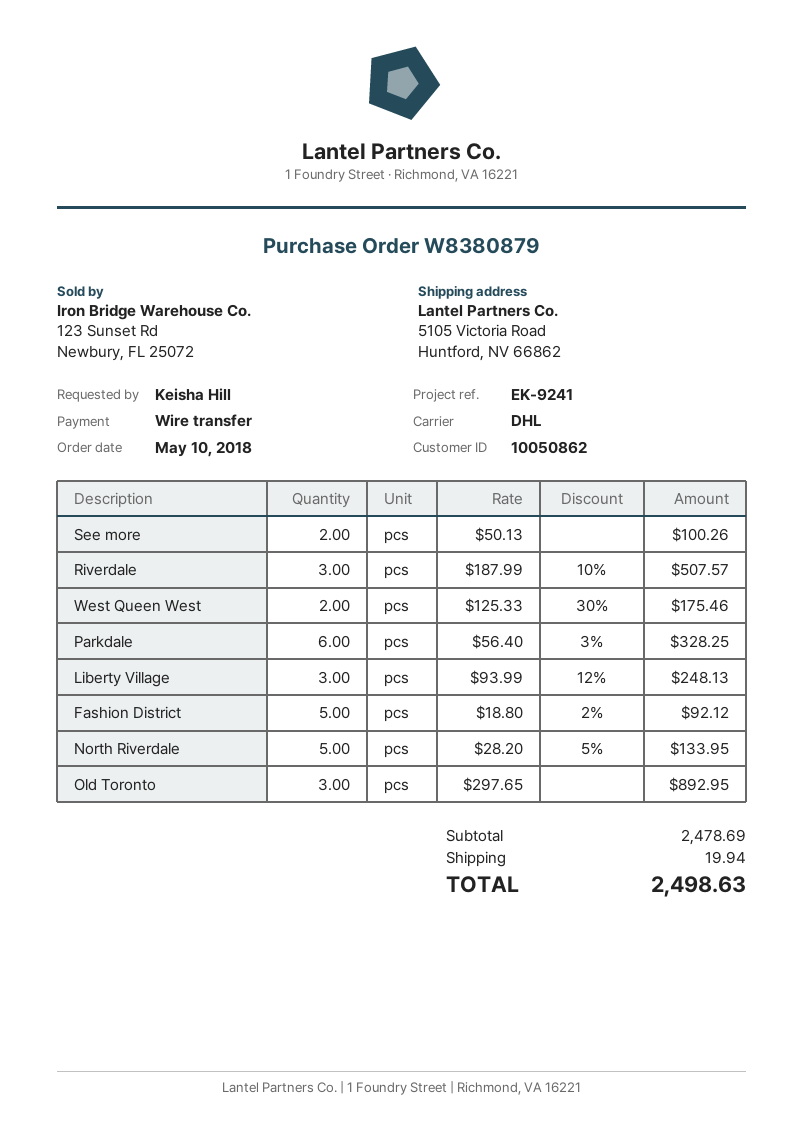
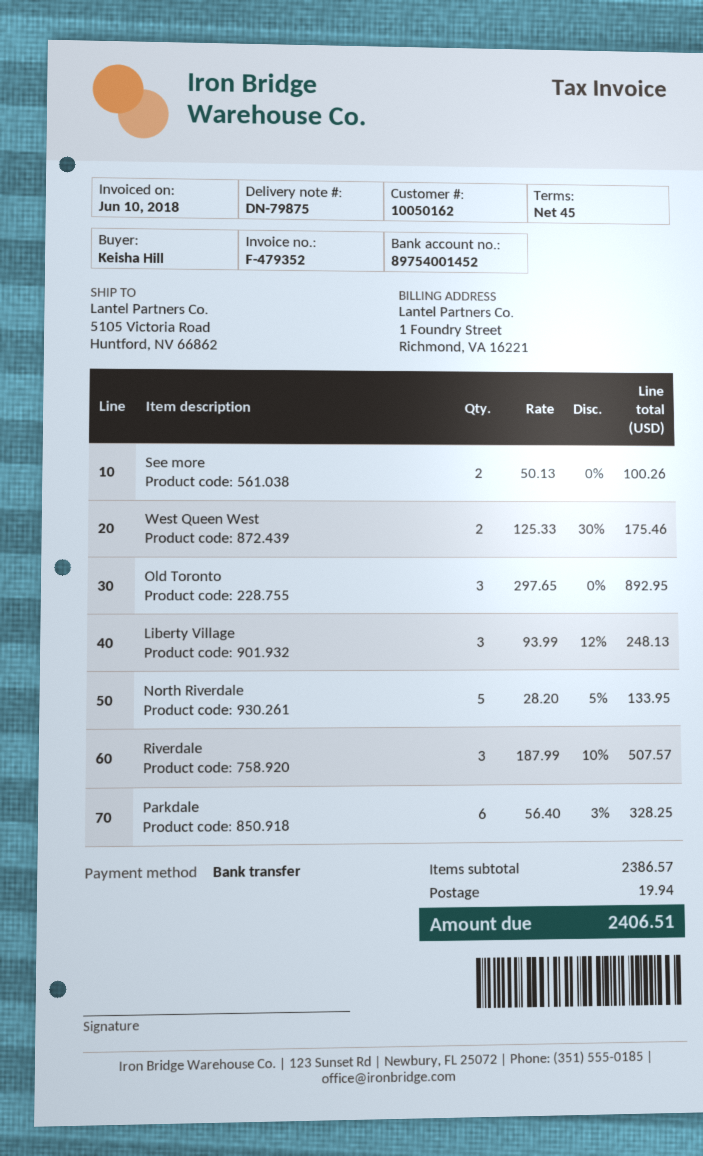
customer number: 10050862 -> 10050162
Fashion District: 5 x 18.80 - 2% = 92.12 -> none
subtotal: 2478.69 -> 2386.57
total: 2498.63 -> 2406.51

